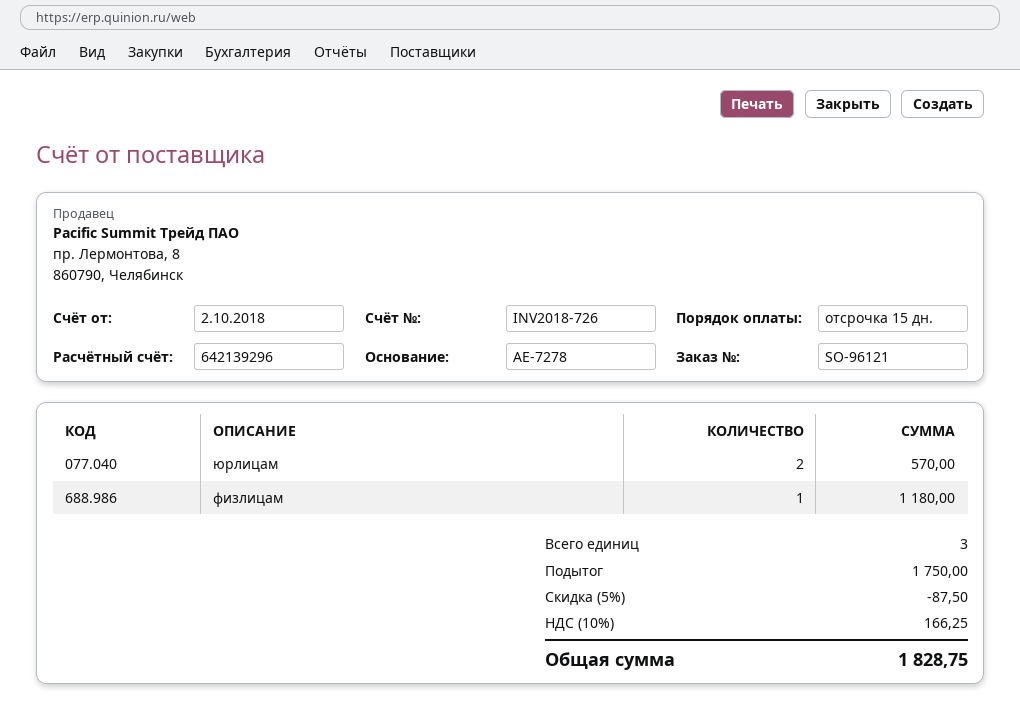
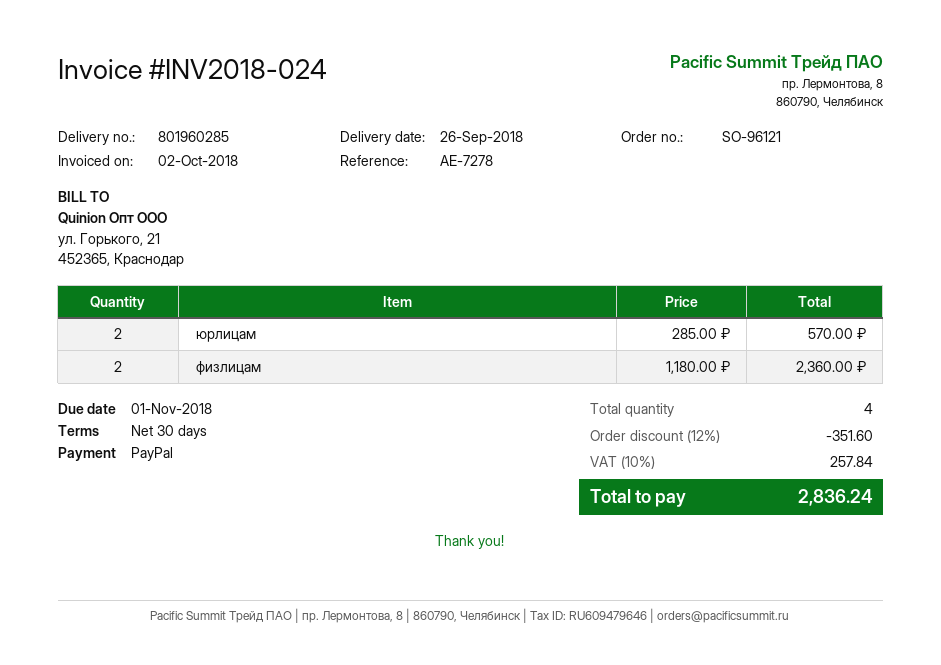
invoice number: INV2018-726 -> INV2018-024
payment terms: 15 days -> 30 days
физлицам: 1 for 1180.00 -> 2 for 2360.00
total quantity: 3 -> 4
discount: 5% = 87.50 -> 12% = 351.60
tax: 10% = 166.25 -> 10% = 257.84
total: 1828.75 -> 2836.24

